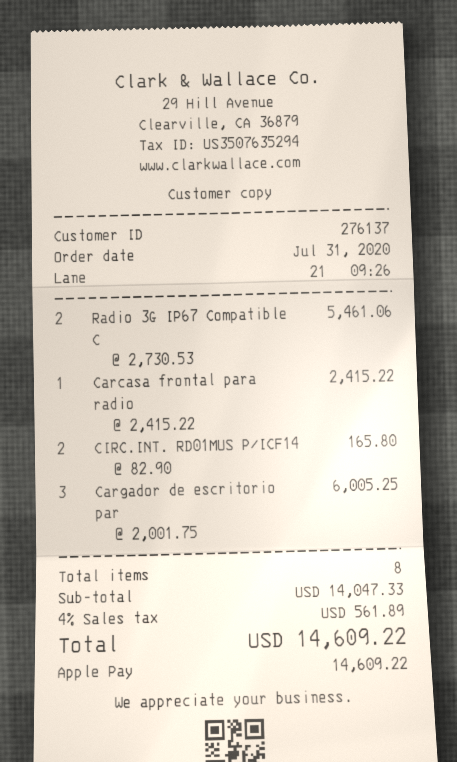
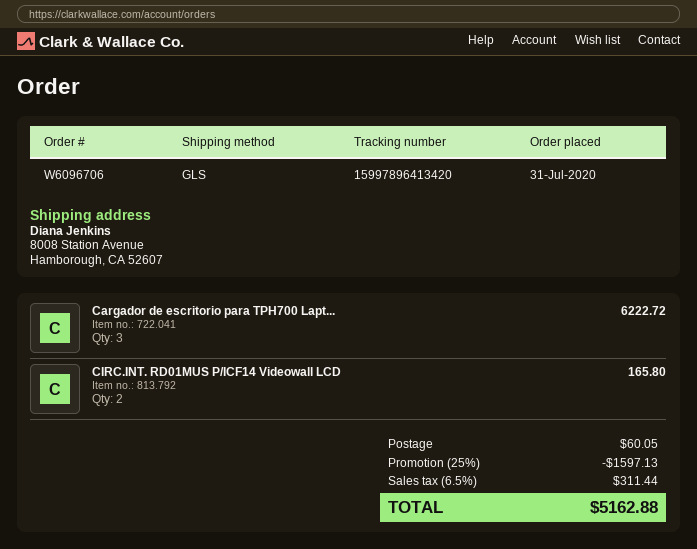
Radio 3G IP67 Compatible C: 2 for 5461.06 -> none
Carcasa frontal para radio: 1 for 2415.22 -> none
Cargador de escritorio par: 3 for 6005.25 -> 3 for 6222.72
discount: none -> 25% = 1597.13
shipping: none -> 60.05
tax: 4% = 561.89 -> 6.5% = 311.44
total: 14609.22 -> 5162.88

